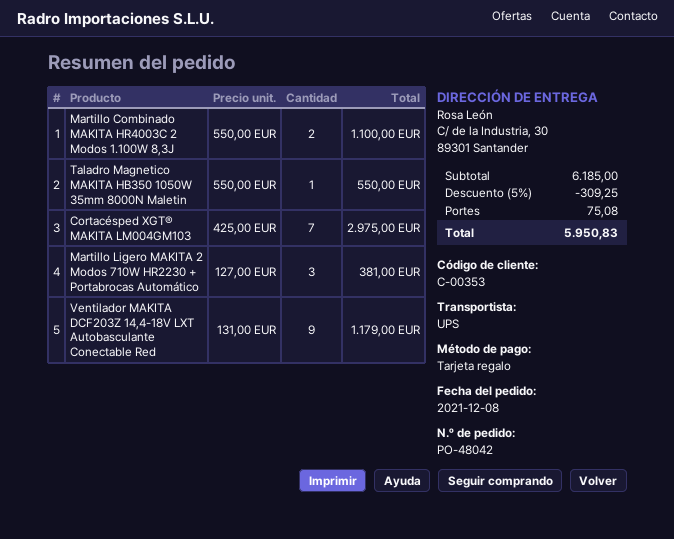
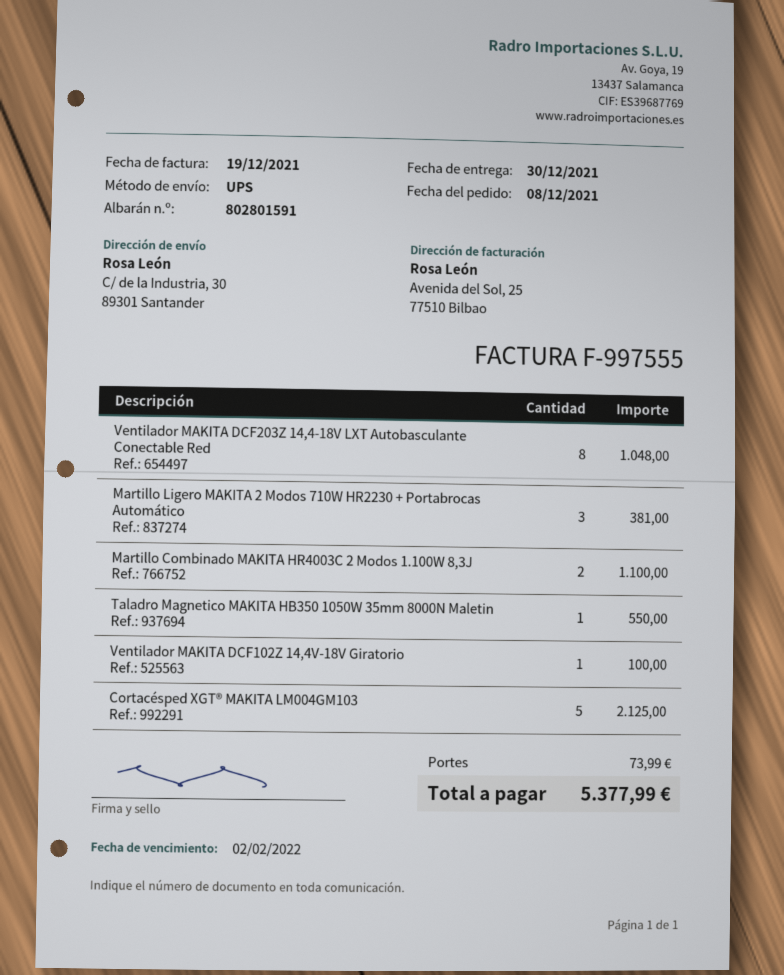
Cortacésped XGT® MAKITA LM004GM103: 7 for 2975.00 -> 5 for 2125.00
Ventilador MAKITA DCF203Z 14,4-18V LXT Autobasculante Conectable Red: 9 for 1179.00 -> 8 for 1048.00
Ventilador MAKITA DCF102Z 14,4V-18V Giratorio: none -> 1 for 100.00
discount: 5% = 309.25 -> none
shipping: 75.08 -> 73.99
total: 5950.83 -> 5377.99

